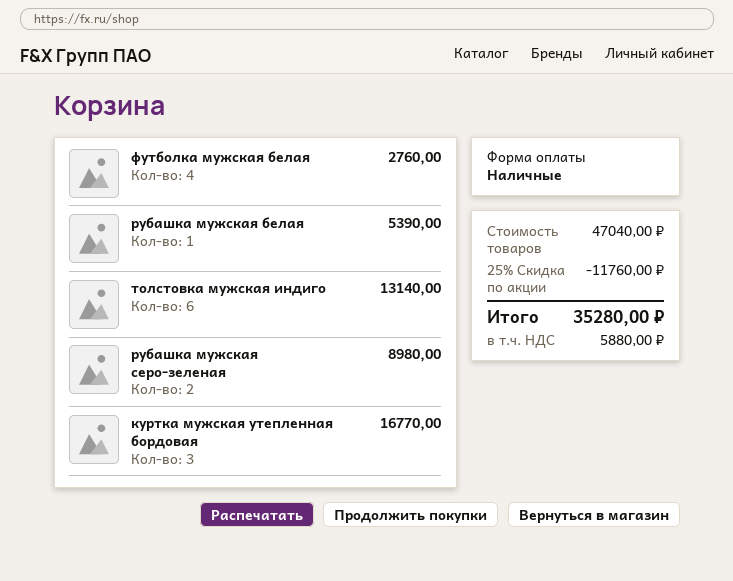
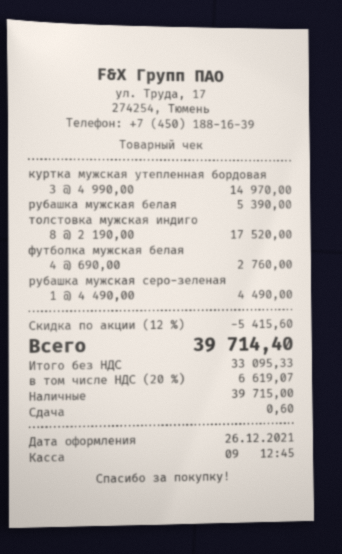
толстовка мужская индиго: 6 for 13140.00 -> 8 for 17520.00
рубашка мужская серо-зеленая: 2 for 8980.00 -> 1 for 4490.00
куртка мужская утепленная бордовая: 3 for 16770.00 -> 3 for 14970.00
discount: 25% = 11760.00 -> 12% = 5415.60
tax: 5880.00 -> 6619.07
total: 35280.00 -> 39714.40

